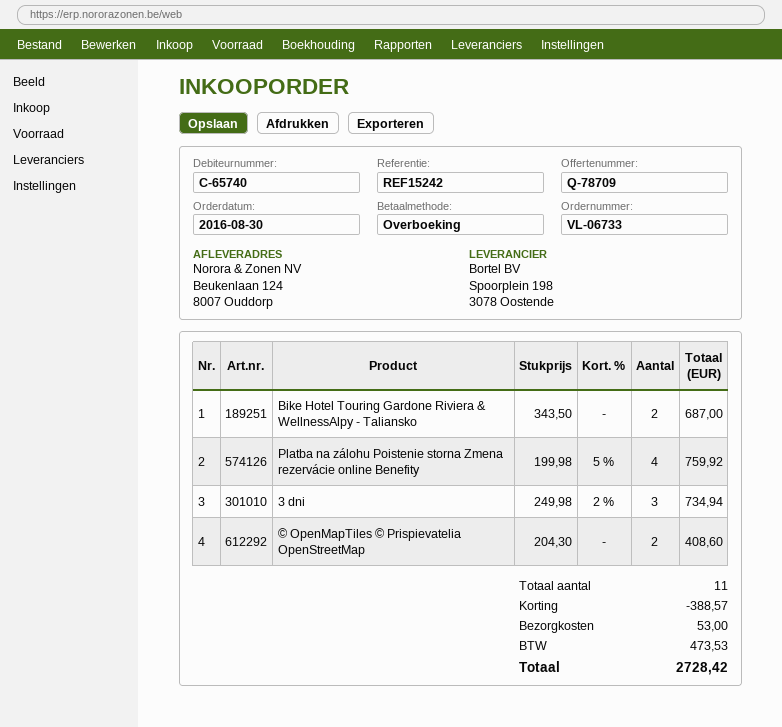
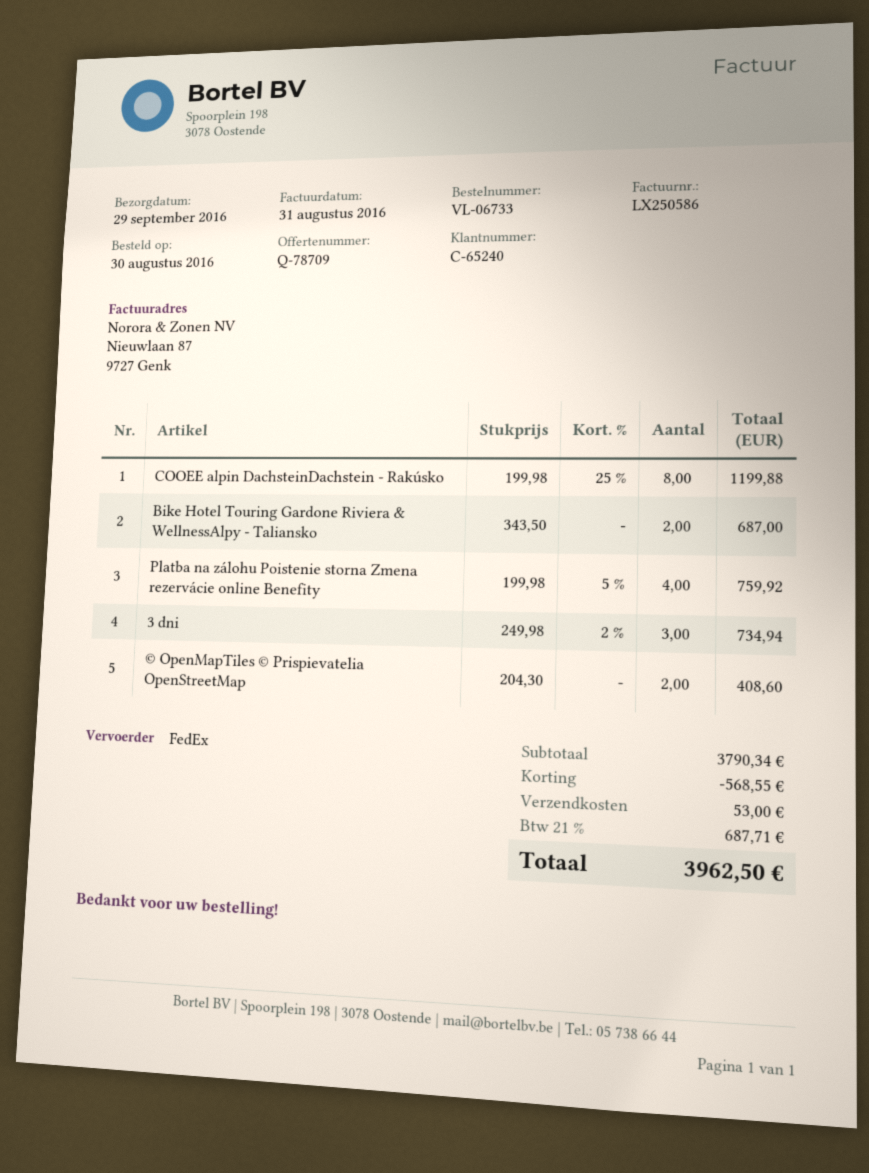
customer number: C-65740 -> C-65240
COOEE alpin DachsteinDachstein - Rakúsko: none -> 8 x 199.98 - 25% = 1199.88
discount: 388.57 -> 568.55
tax: 473.53 -> 687.71
total: 2728.42 -> 3962.50

